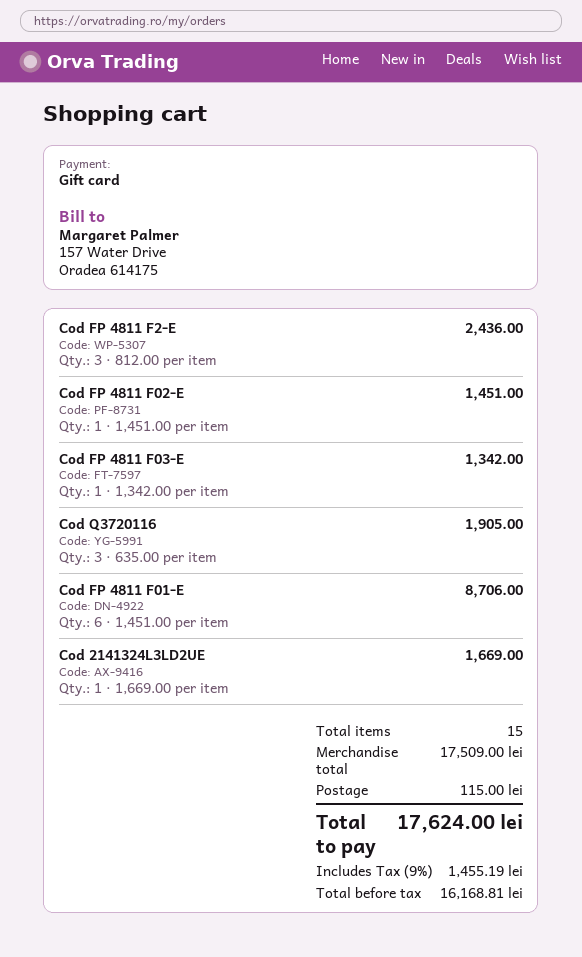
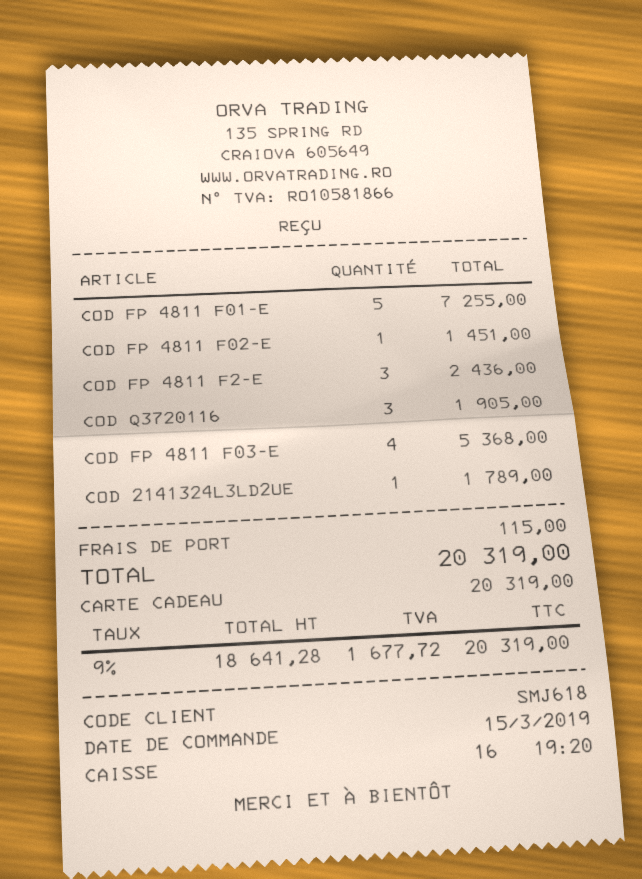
Cod FP 4811 F03-E: 1 for 1342.00 -> 4 for 5368.00
Cod FP 4811 F01-E: 6 for 8706.00 -> 5 for 7255.00
Cod 2141324L3LD2UE: 1 for 1669.00 -> 1 for 1789.00
net: 16168.81 -> 18641.28
tax: 9% = 1455.19 -> 9% = 1677.72
total: 17624.00 -> 20319.00

